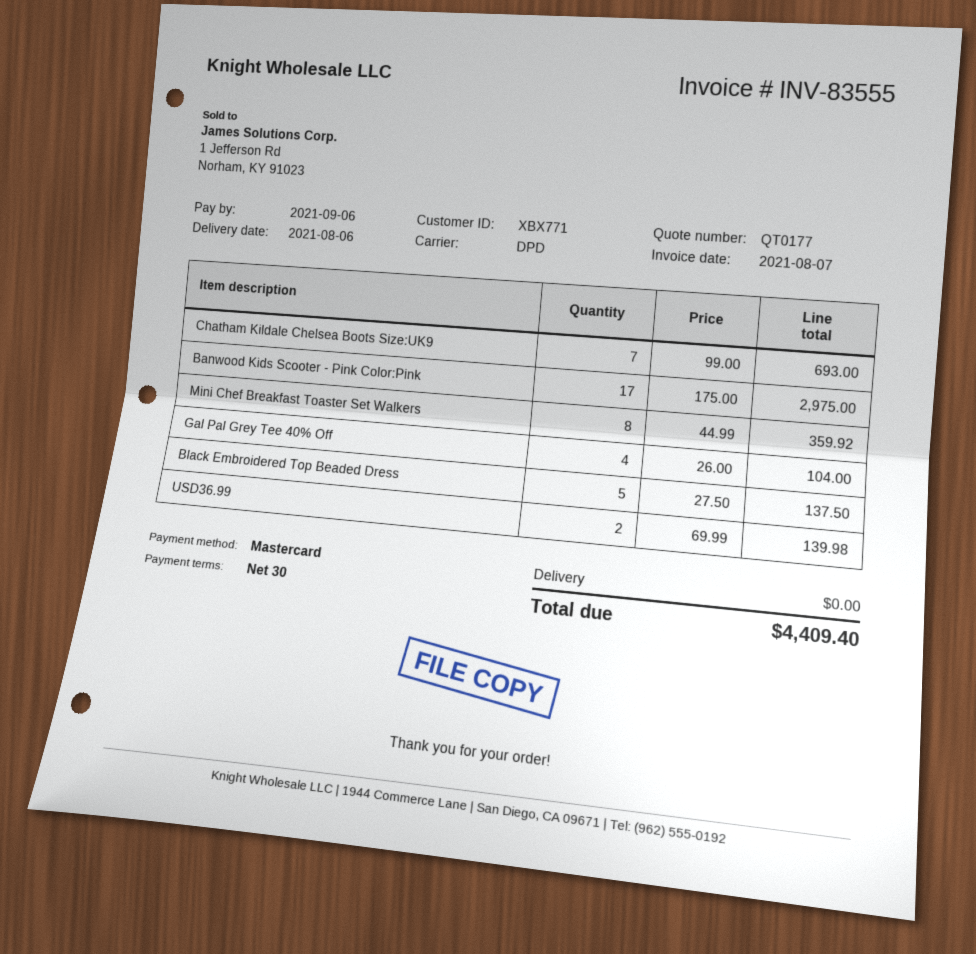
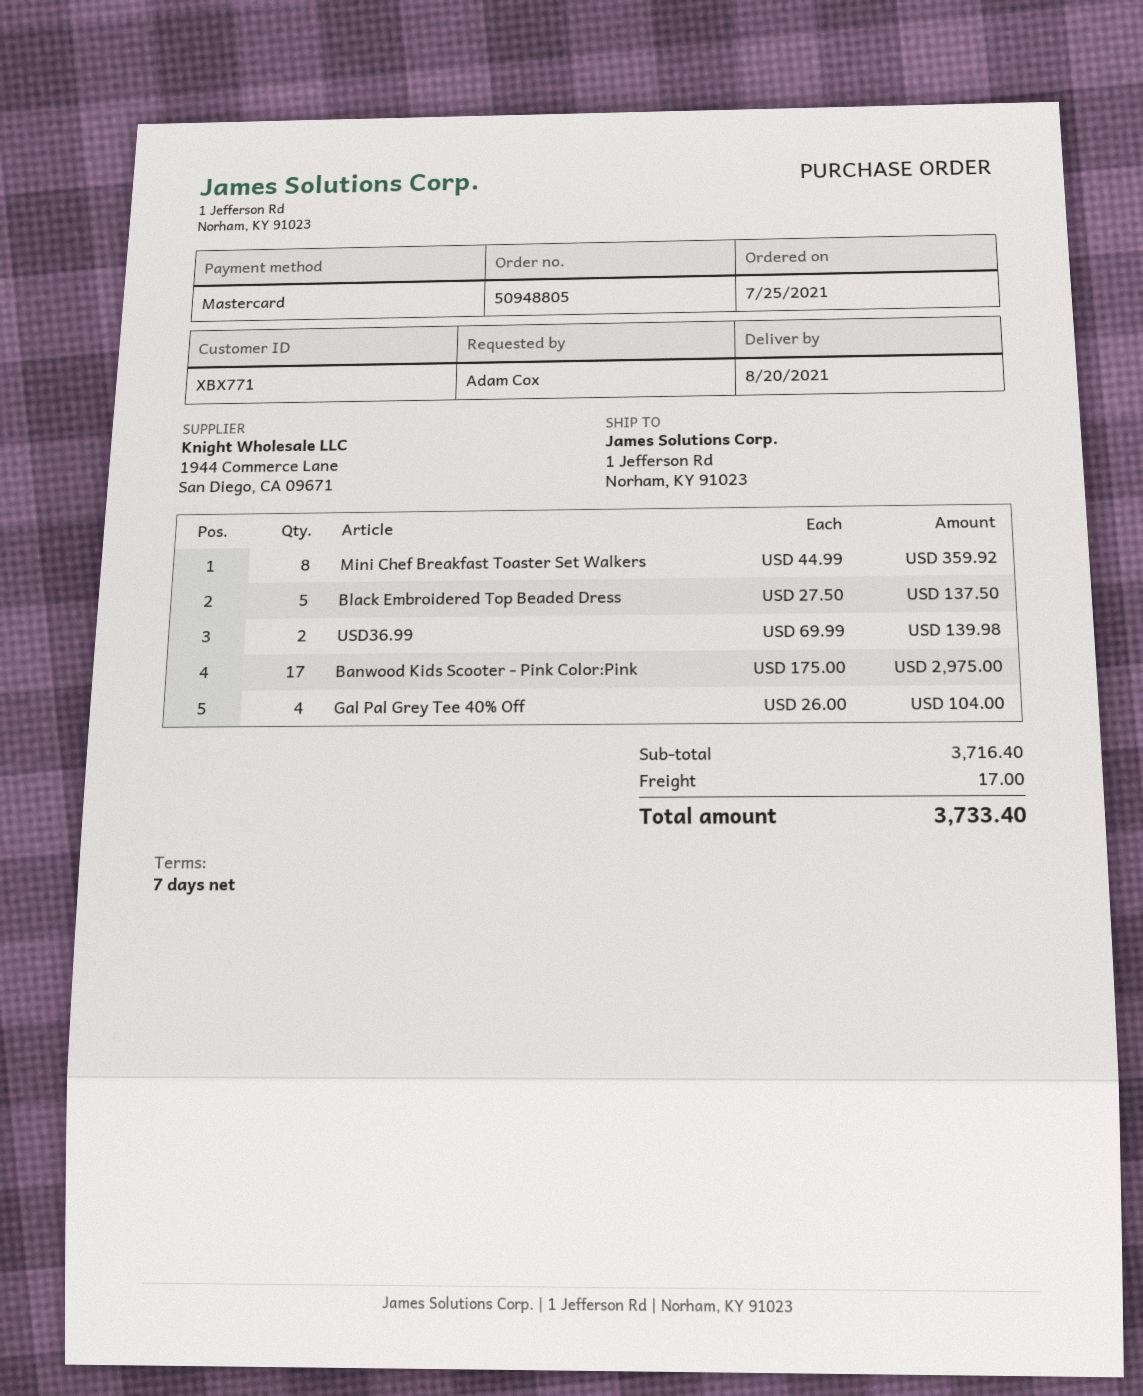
delivery date: 2021-08-06 -> 2021-08-20
payment terms: 30 days -> 7 days
Chatham Kildale Chelsea Boots Size:UK9: 7 x 99.00 = 693.00 -> none
shipping: 0.00 -> 17.00
total: 4409.40 -> 3733.40

